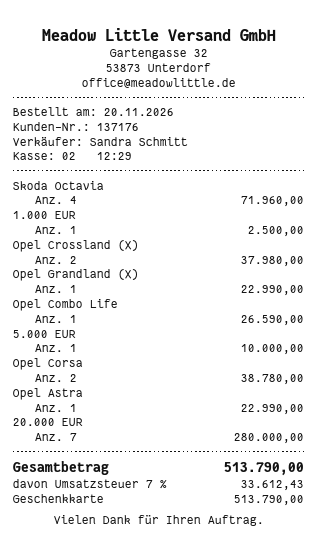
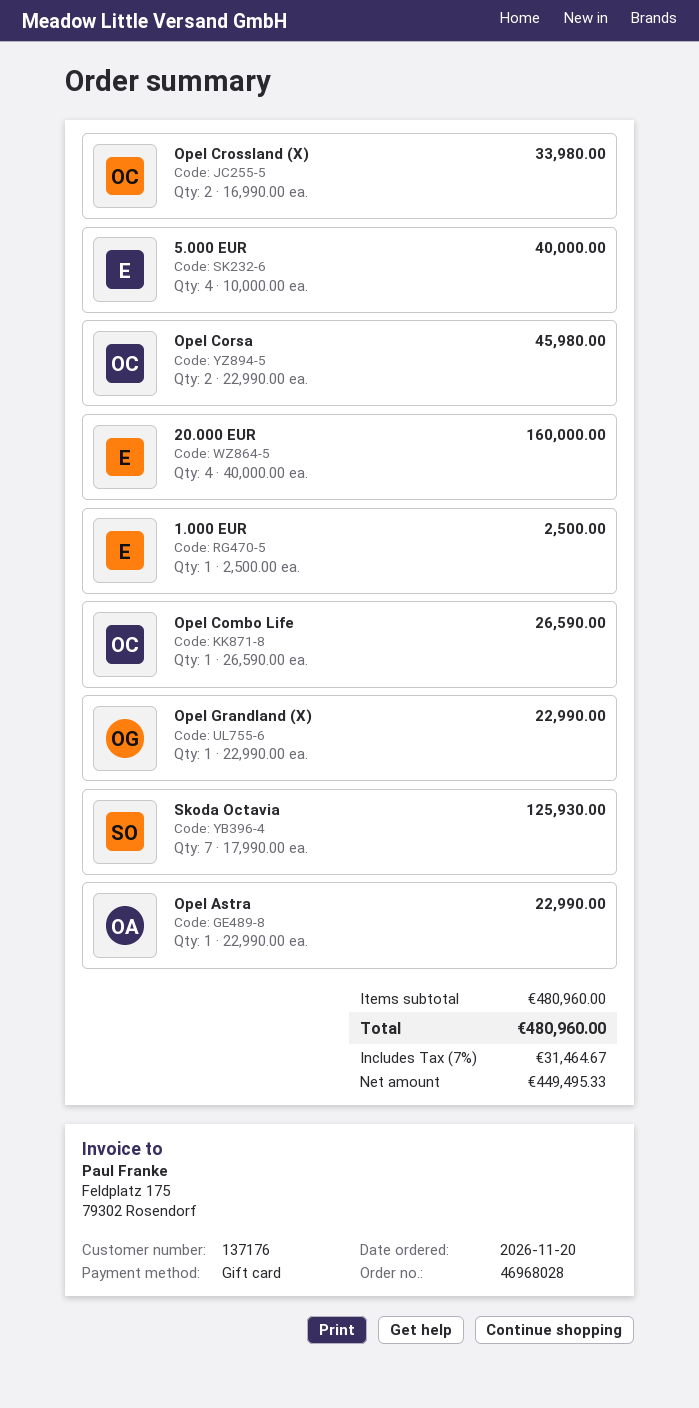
Skoda Octavia: 4 for 71960.00 -> 7 for 125930.00
Opel Crossland (X): 2 for 37980.00 -> 2 for 33980.00
5.000 EUR: 1 for 10000.00 -> 4 for 40000.00
Opel Corsa: 2 for 38780.00 -> 2 for 45980.00
20.000 EUR: 7 for 280000.00 -> 4 for 160000.00
tax: 7% = 33612.43 -> 7% = 31464.67
total: 513790.00 -> 480960.00

